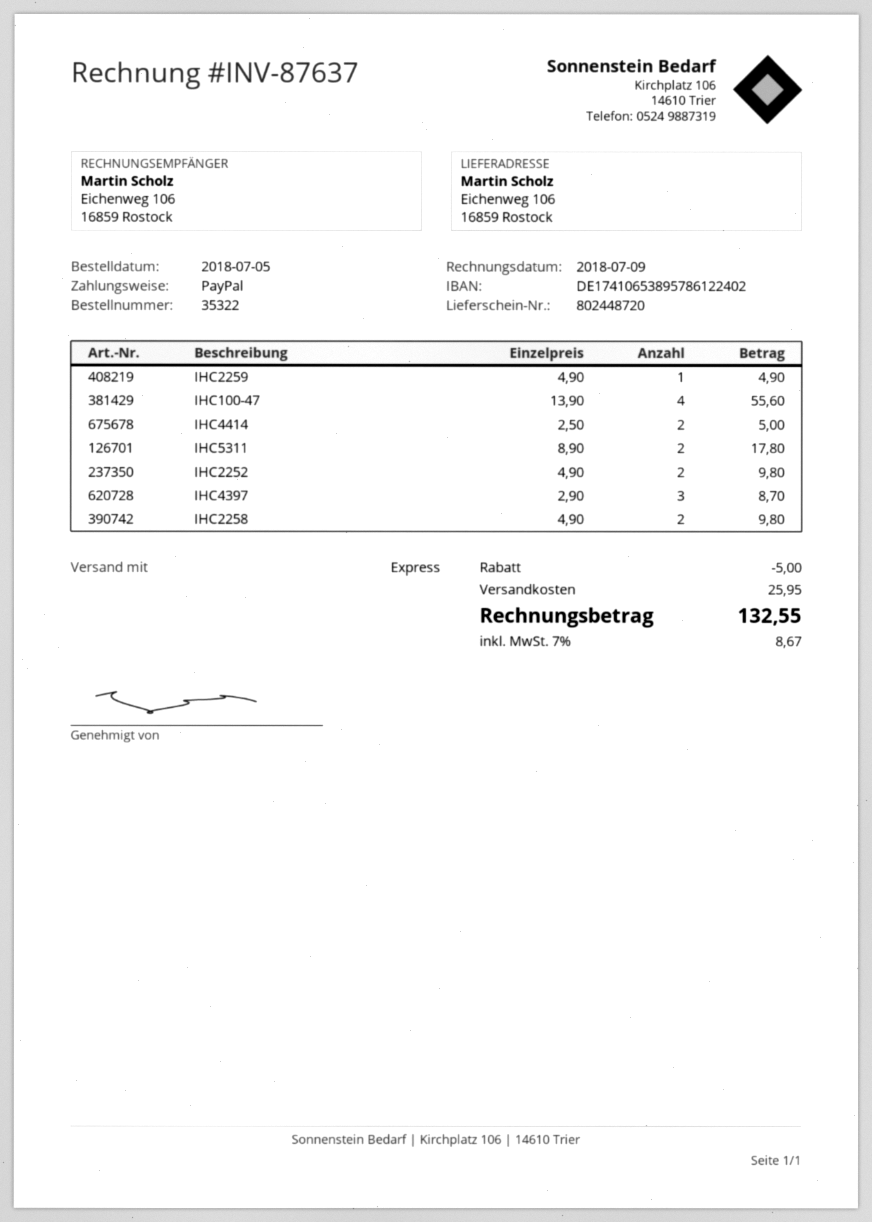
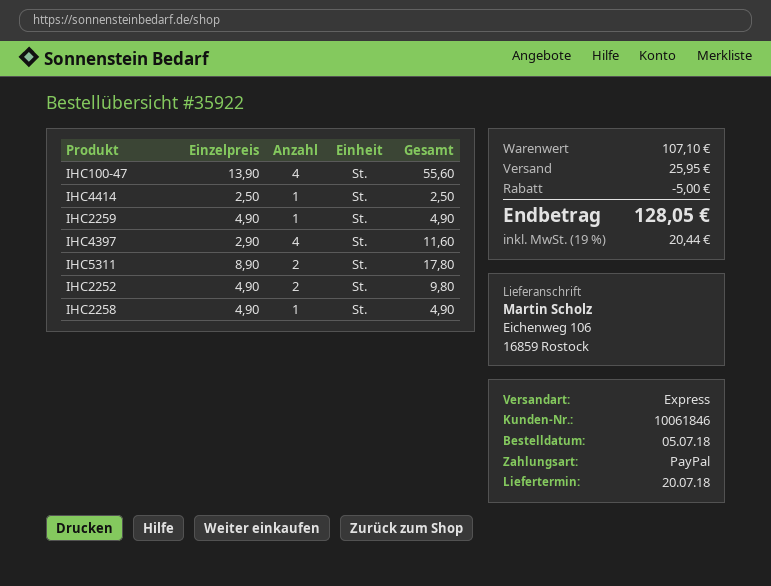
order number: 35322 -> 35922
IHC4414: 2 x 2.50 = 5.00 -> 1 x 2.50 = 2.50
IHC4397: 3 x 2.90 = 8.70 -> 4 x 2.90 = 11.60
IHC2258: 2 x 4.90 = 9.80 -> 1 x 4.90 = 4.90
tax: 7% = 8.67 -> 19% = 20.44
total: 132.55 -> 128.05

